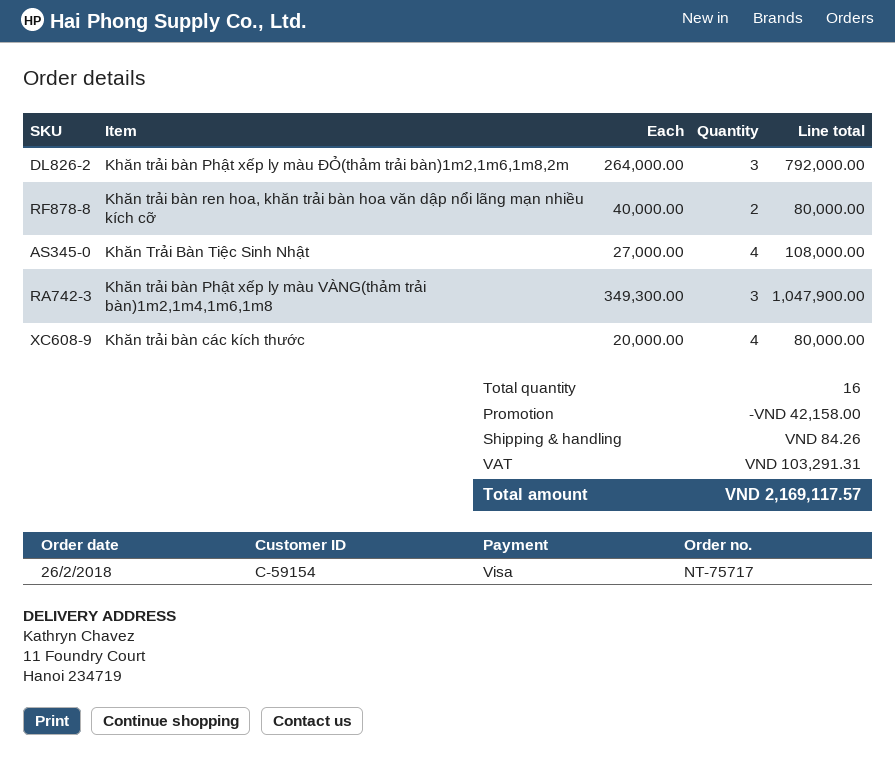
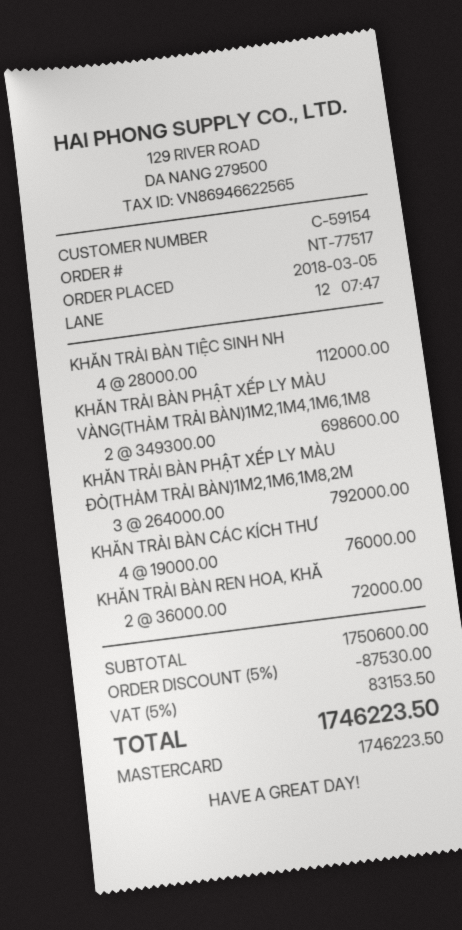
order number: NT-75717 -> NT-77517
order date: 2018-02-26 -> 2018-03-05
payment method: Visa -> Mastercard
Khăn trải bàn ren hoa, khăn trải bàn hoa văn dập nổi lãng mạn nhiều kích cỡ: 2 x 40000.00 = 80000.00 -> 2 x 36000.00 = 72000.00
Khăn Trải Bàn Tiệc Sinh Nhật: 4 x 27000.00 = 108000.00 -> 4 x 28000.00 = 112000.00
Khăn trải bàn Phật xếp ly màu VÀNG(thảm trải bàn)1m2,1m4,1m6,1m8: 3 x 349300.00 = 1047900.00 -> 2 x 349300.00 = 698600.00
Khăn trải bàn các kích thước: 4 x 20000.00 = 80000.00 -> 4 x 19000.00 = 76000.00
discount: 42158.00 -> 87530.00
shipping: 84.26 -> none
tax: 103291.31 -> 83153.50
total: 2169117.57 -> 1746223.50

